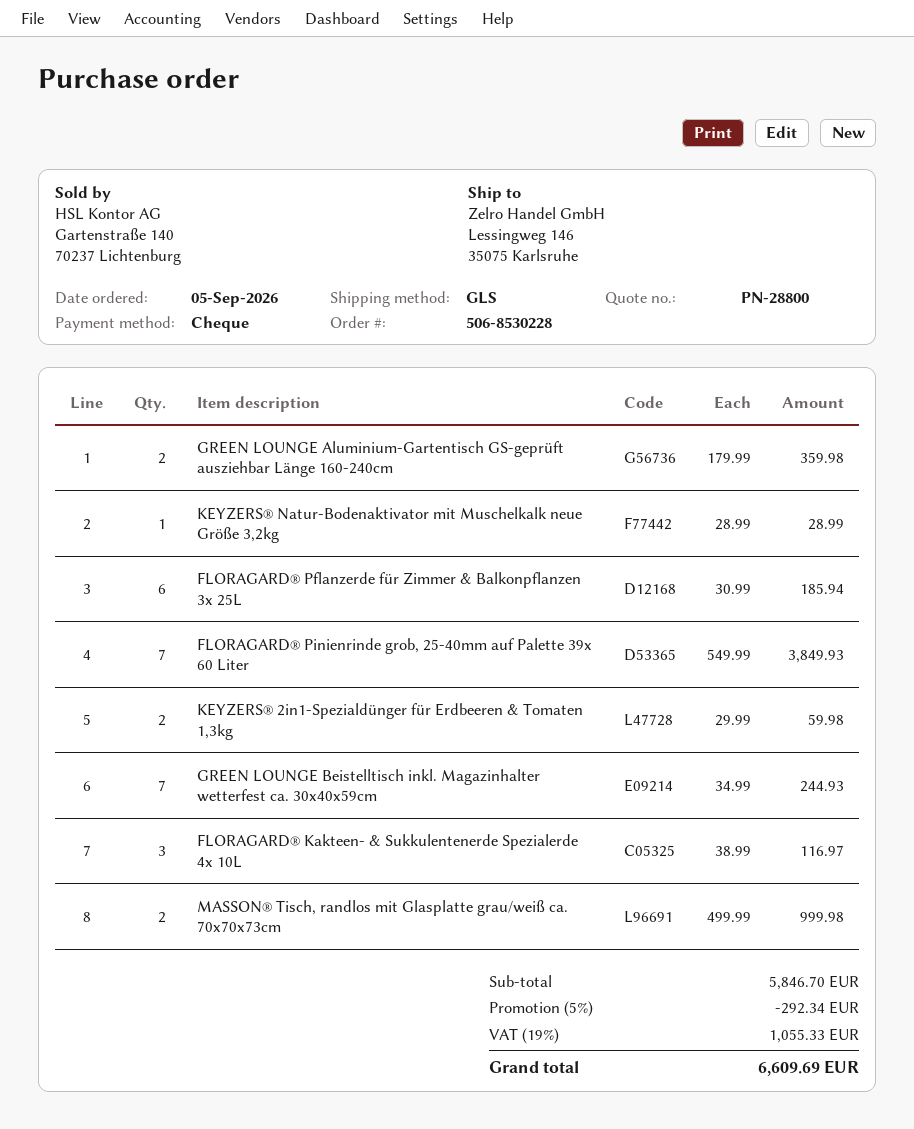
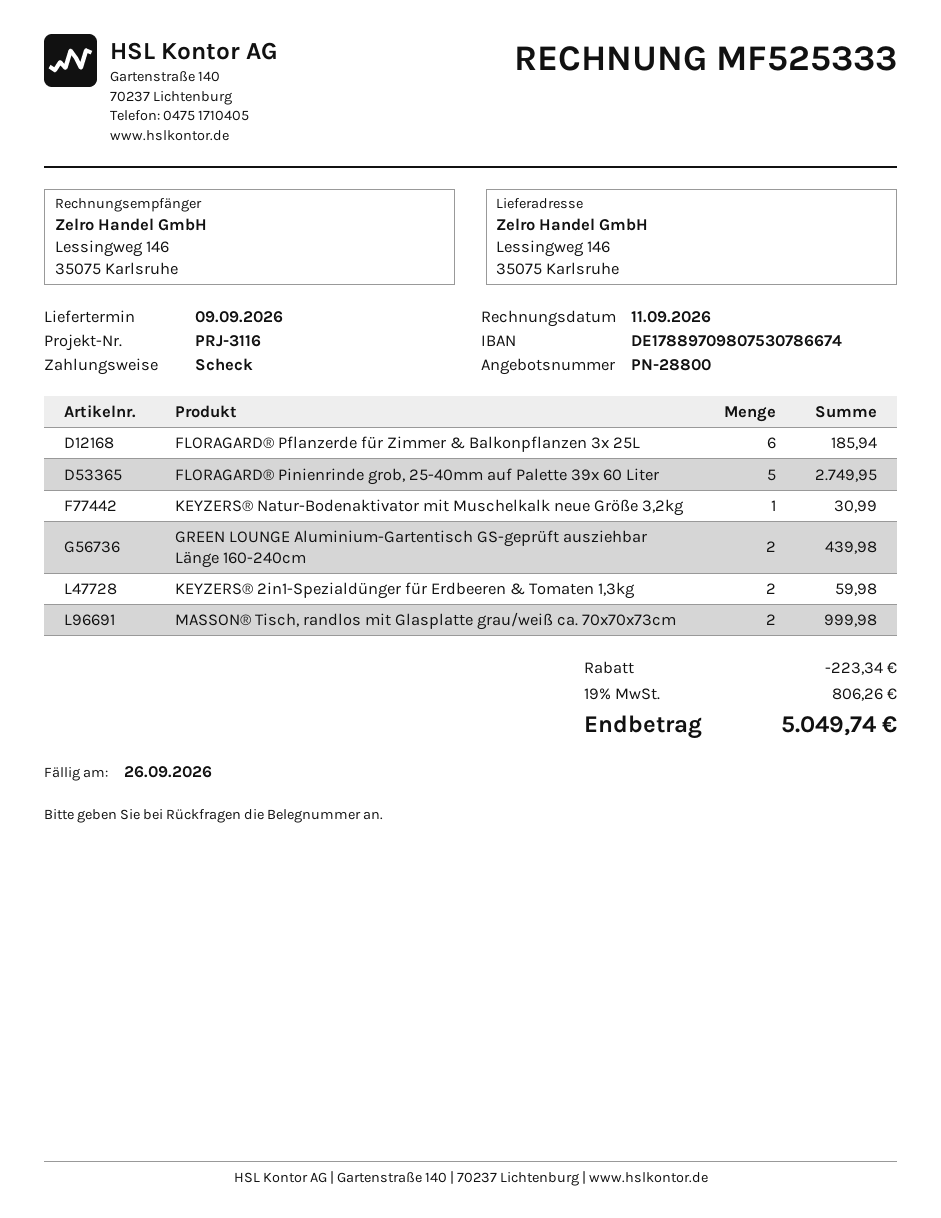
GREEN LOUNGE Aluminium-Gartentisch GS-geprüft ausziehbar Länge 160-240cm: 2 for 359.98 -> 2 for 439.98
KEYZERS® Natur-Bodenaktivator mit Muschelkalk neue Größe 3,2kg: 1 for 28.99 -> 1 for 30.99
FLORAGARD® Pinienrinde grob, 25-40mm auf Palette 39x 60 Liter: 7 for 3849.93 -> 5 for 2749.95
GREEN LOUNGE Beistelltisch inkl. Magazinhalter wetterfest ca. 30x40x59cm: 7 for 244.93 -> none
FLORAGARD® Kakteen- & Sukkulentenerde Spezialerde 4x 10L: 3 for 116.97 -> none
discount: 292.34 -> 223.34
tax: 19% = 1055.33 -> 19% = 806.26
total: 6609.69 -> 5049.74

